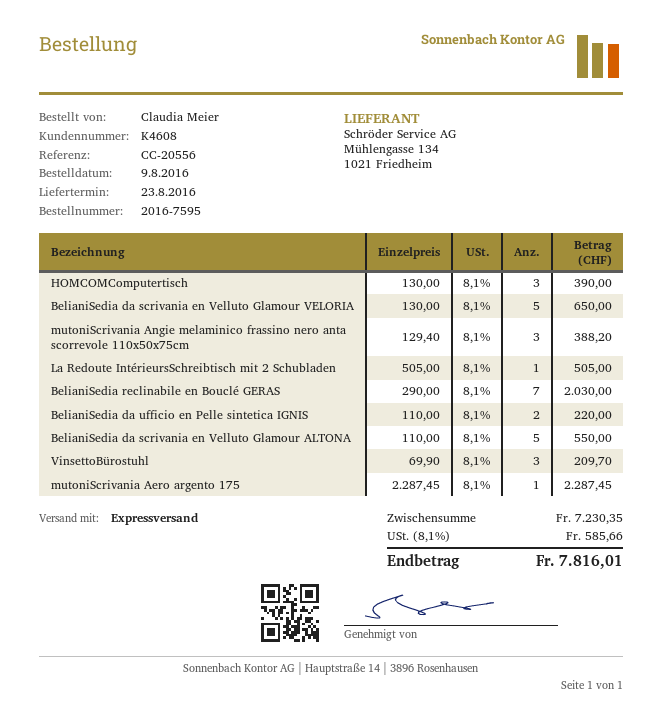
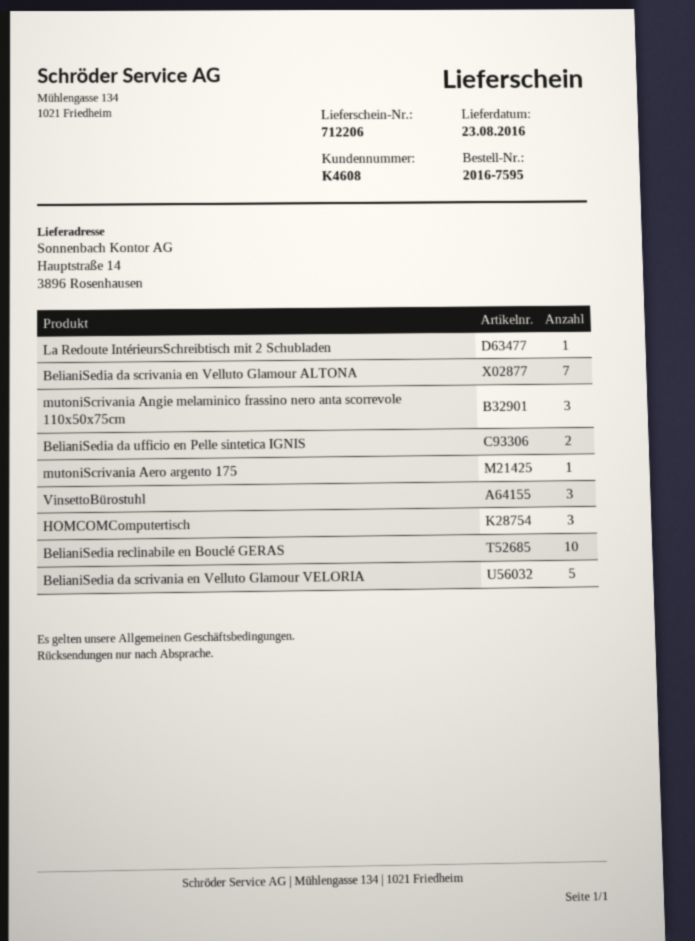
BelianiSedia reclinabile en Bouclé GERAS: 7 -> 10
BelianiSedia da scrivania en Velluto Glamour ALTONA: 5 -> 7

